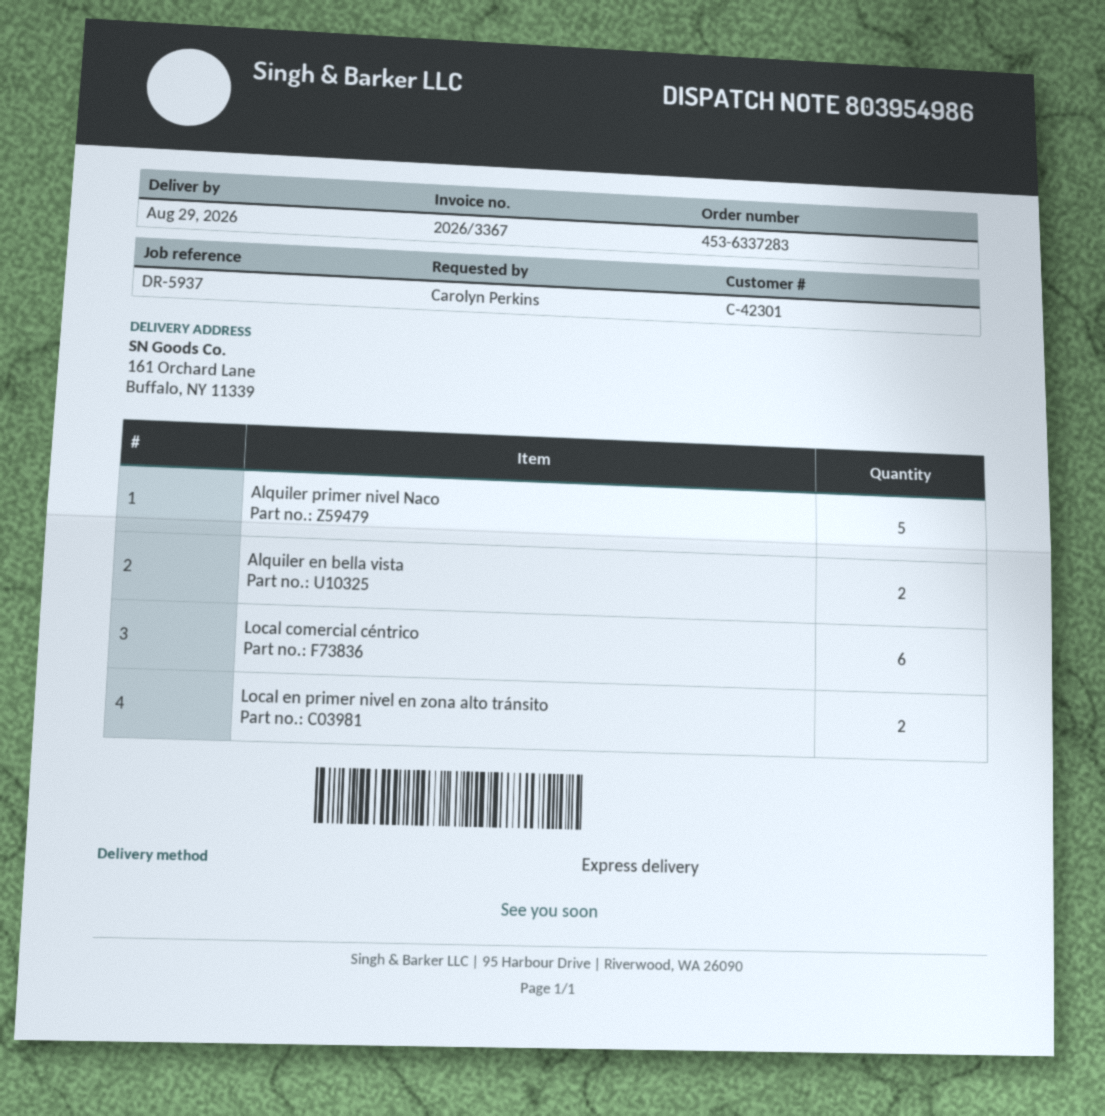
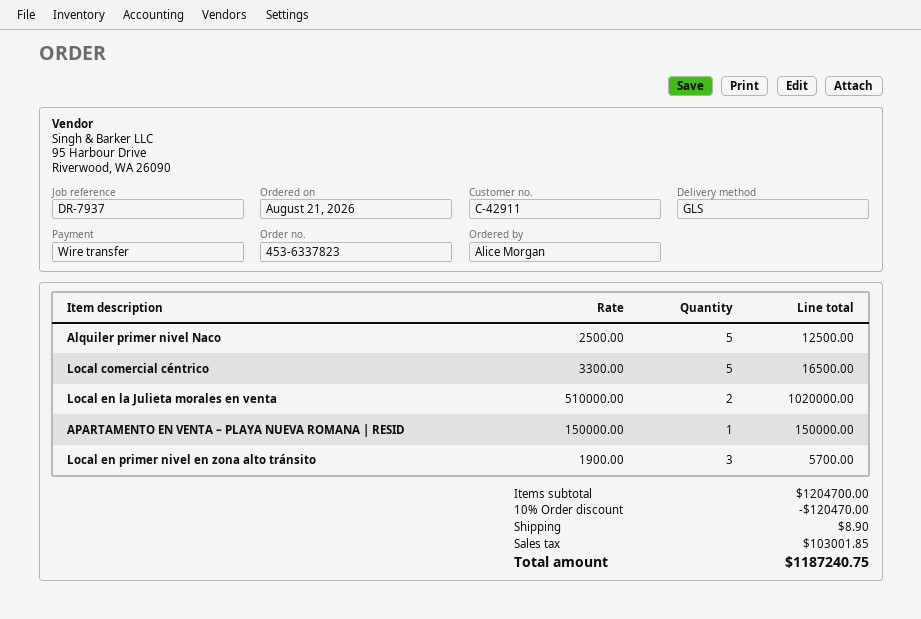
order number: 453-6337283 -> 453-6337823
customer number: C-42301 -> C-42911
reference: DR-5937 -> DR-7937
ordered by: Carolyn Perkins -> Alice Morgan
shipping method: express -> GLS
Alquiler en bella vista: 2 -> none
Local comercial céntrico: 6 -> 5
Local en primer nivel en zona alto tránsito: 2 -> 3
Local en la Julieta morales en venta: none -> 2
APARTAMENTO EN VENTA – PLAYA NUEVA ROMANA | RESID: none -> 1

